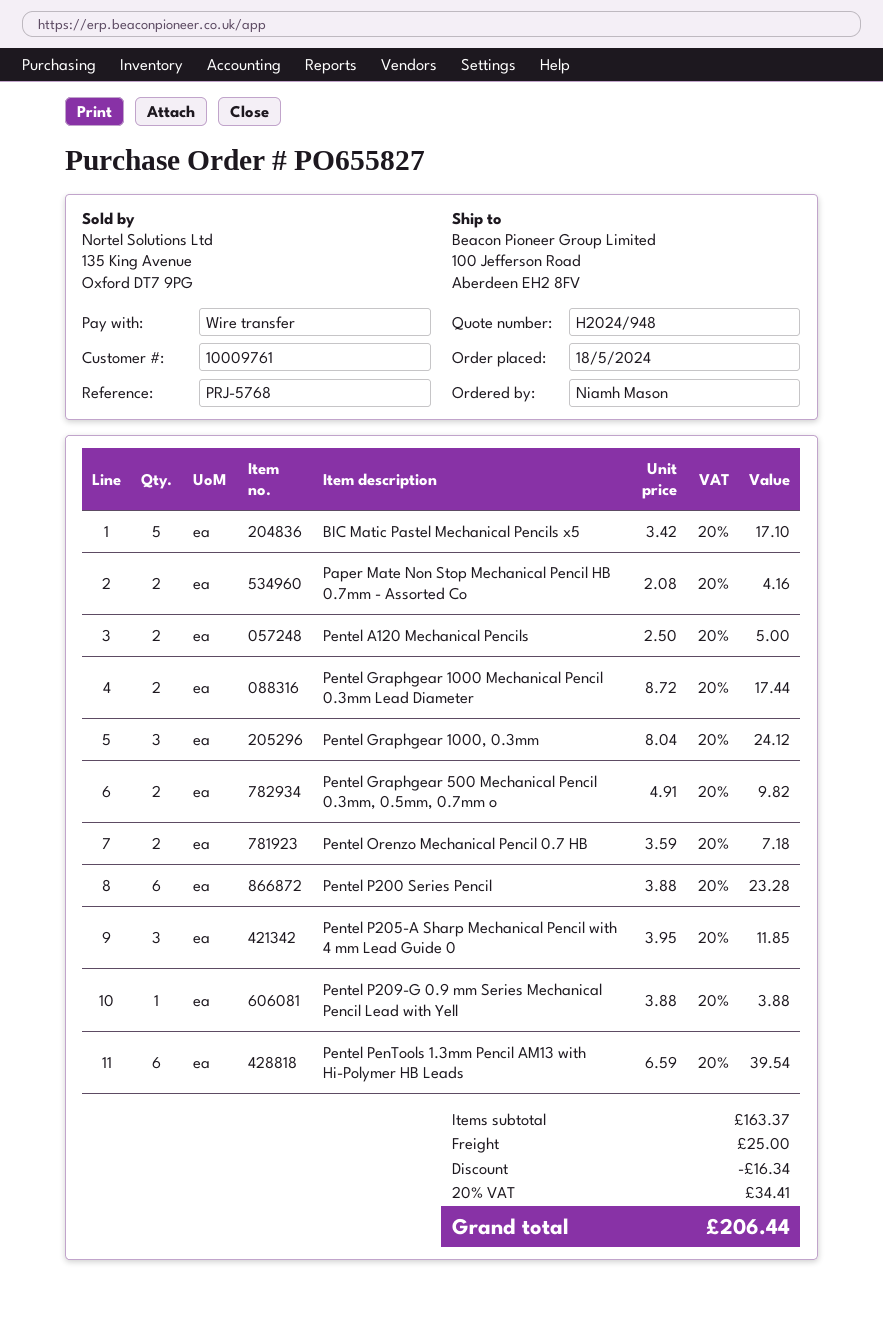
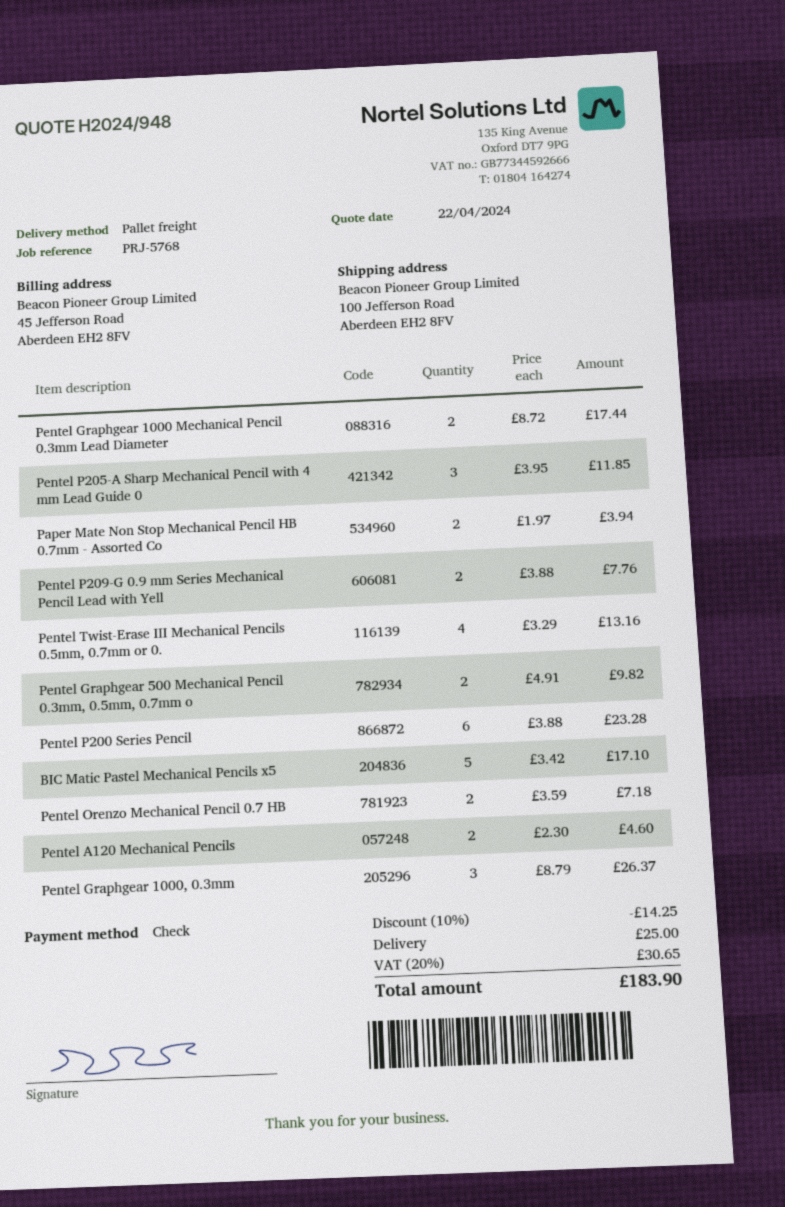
payment method: bank transfer -> cheque
Paper Mate Non Stop Mechanical Pencil HB 0.7mm - Assorted Co: 2 x 2.08 = 4.16 -> 2 x 1.97 = 3.94
Pentel A120 Mechanical Pencils: 2 x 2.50 = 5.00 -> 2 x 2.30 = 4.60
Pentel Graphgear 1000, 0.3mm: 3 x 8.04 = 24.12 -> 3 x 8.79 = 26.37
Pentel P209-G 0.9 mm Series Mechanical Pencil Lead with Yell: 1 x 3.88 = 3.88 -> 2 x 3.88 = 7.76
Pentel PenTools 1.3mm Pencil AM13 with Hi-Polymer HB Leads: 6 x 6.59 = 39.54 -> none
Pentel Twist-Erase III Mechanical Pencils 0.5mm, 0.7mm or 0.: none -> 4 x 3.29 = 13.16
discount: 16.34 -> 14.25
tax: 20% = 34.41 -> 20% = 30.65
total: 206.44 -> 183.90

